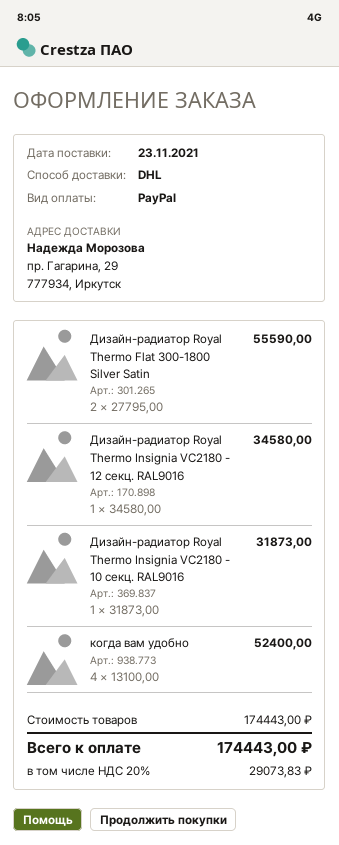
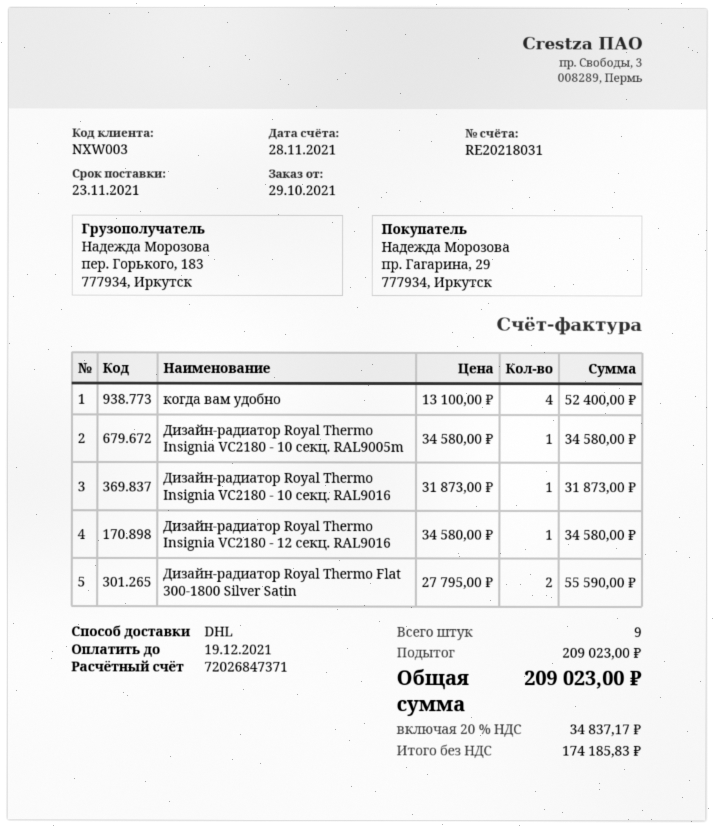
ship to: пр. Гагарина, 29, 777934, Иркутск -> пер. Горького, 183, 777934, Иркутск
Дизайн-радиатор Royal Thermo Insignia VC2180 - 10 секц. RAL9005m: none -> 1 x 34580.00 = 34580.00
subtotal: 174443.00 -> 209023.00
tax: 20% = 29073.83 -> 20% = 34837.17
total: 174443.00 -> 209023.00

